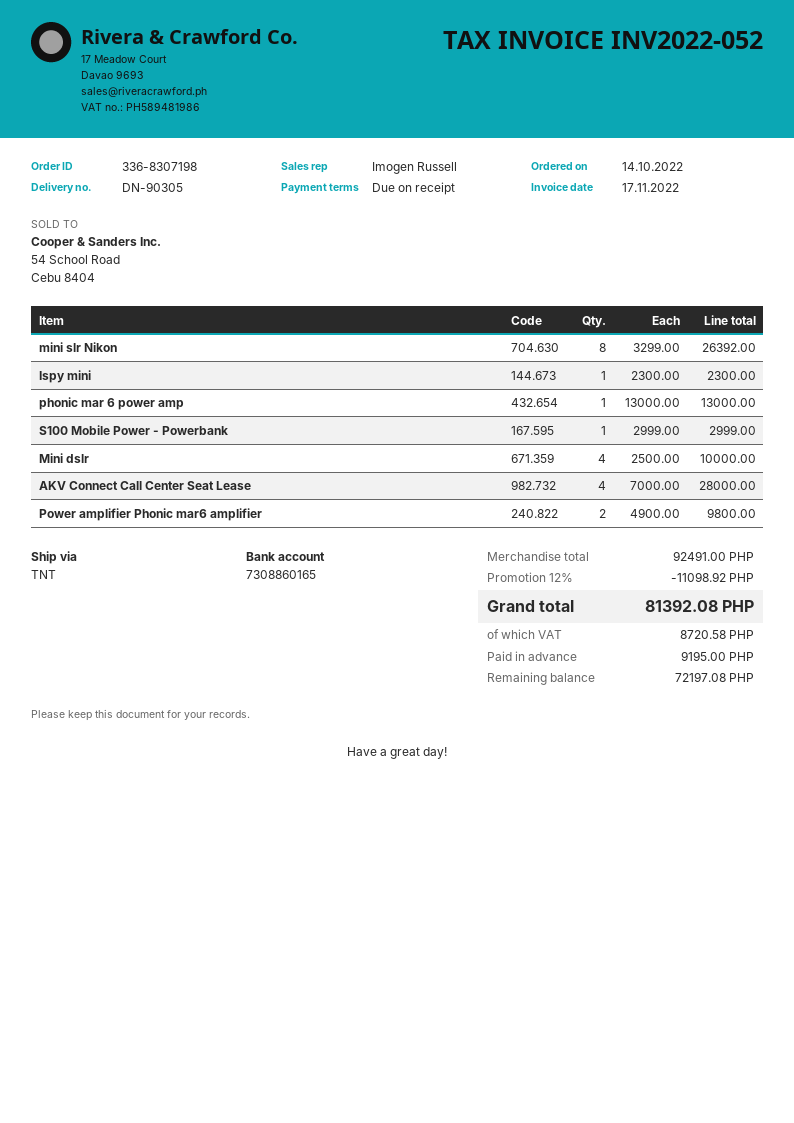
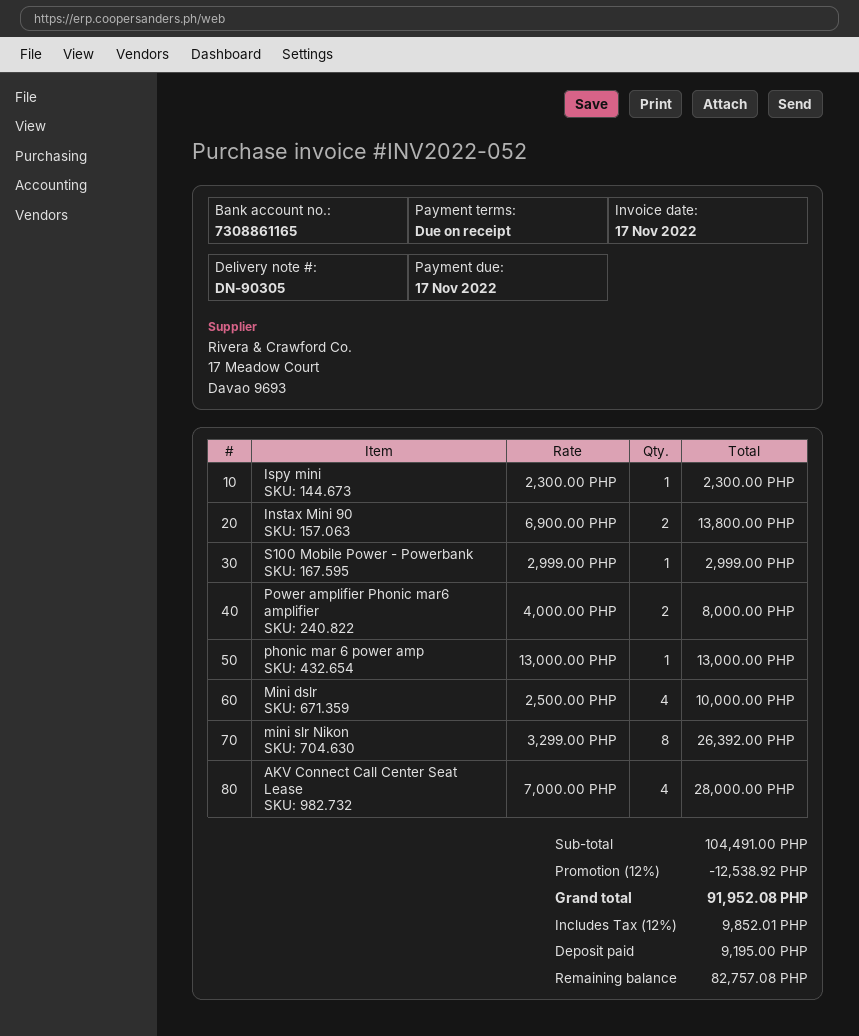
bank account: 7308860165 -> 7308861165
Power amplifier Phonic mar6 amplifier: 2 x 4900.00 = 9800.00 -> 2 x 4000.00 = 8000.00
Instax Mini 90: none -> 2 x 6900.00 = 13800.00
subtotal: 92491.00 -> 104491.00
discount: 12% = 11098.92 -> 12% = 12538.92
tax: 8720.58 -> 9852.01
total: 81392.08 -> 91952.08
balance: 72197.08 -> 82757.08

